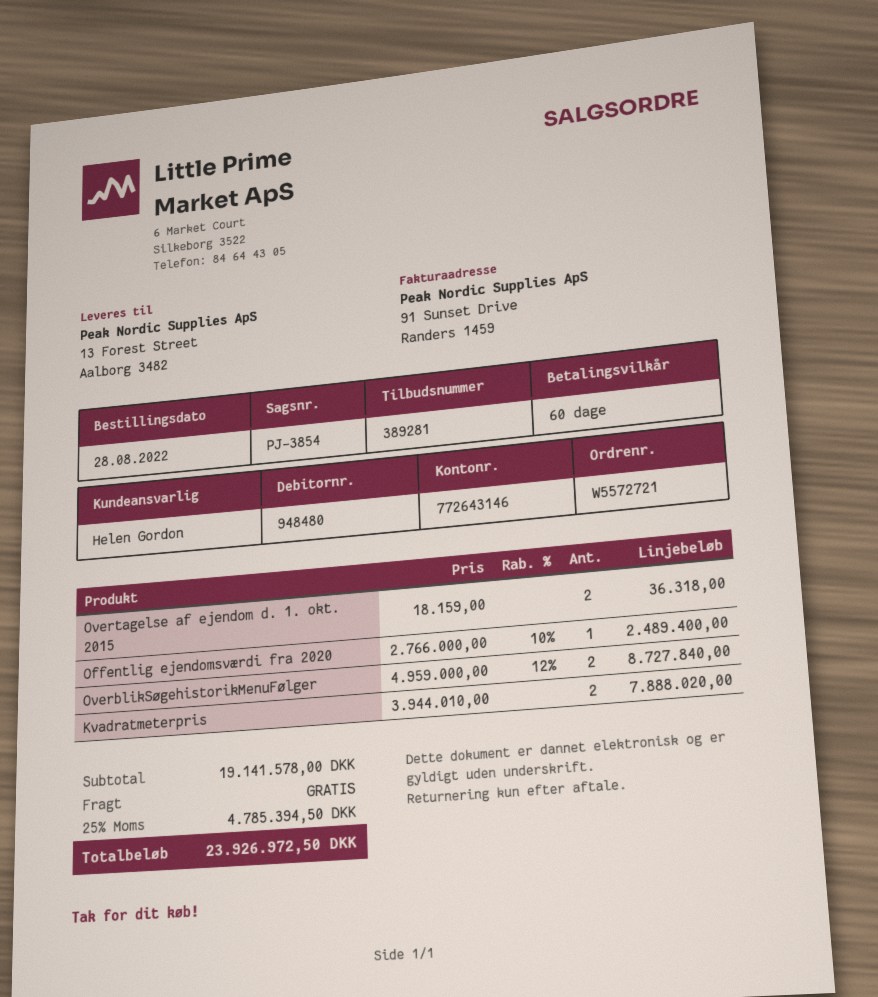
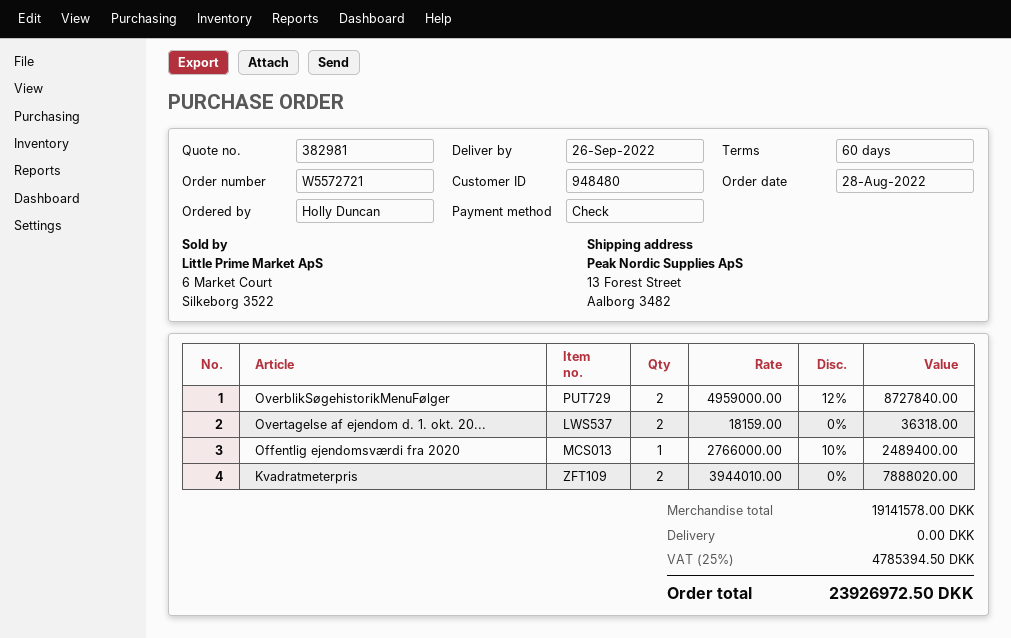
quote number: 389281 -> 382981

